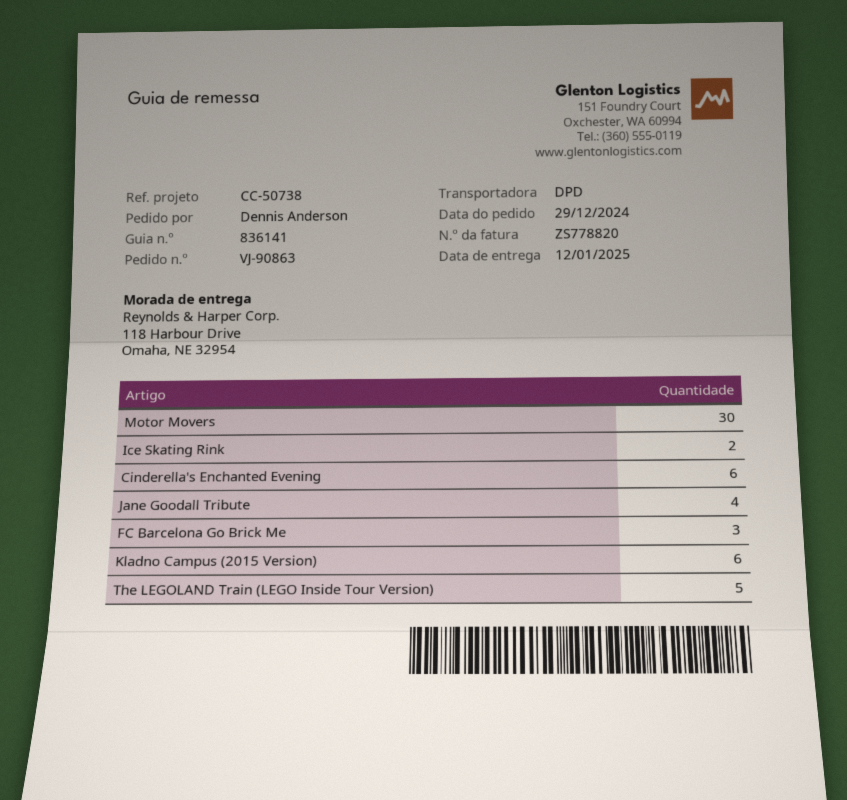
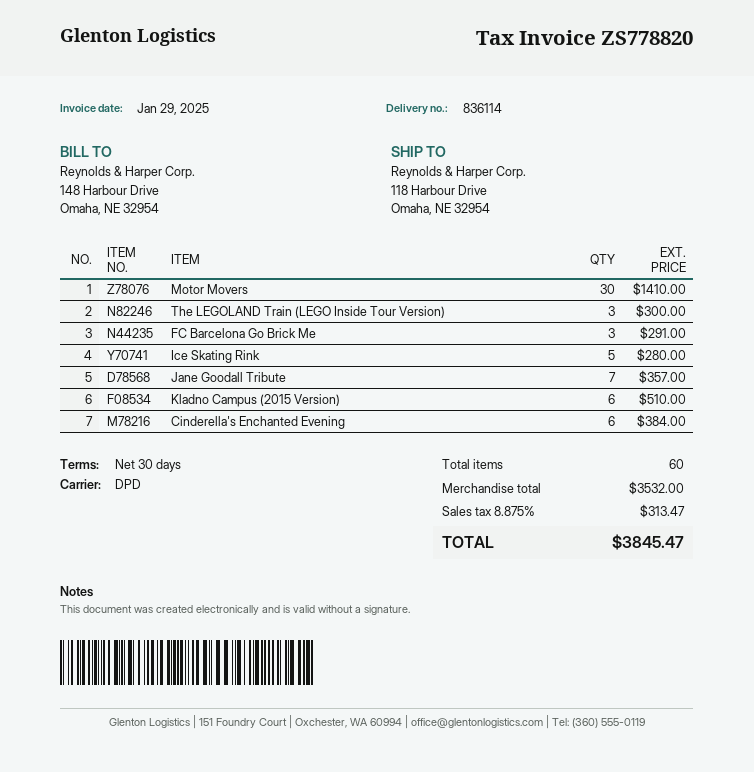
delivery note number: 836141 -> 836114
Ice Skating Rink: 2 -> 5
Jane Goodall Tribute: 4 -> 7
The LEGOLAND Train (LEGO Inside Tour Version): 5 -> 3

